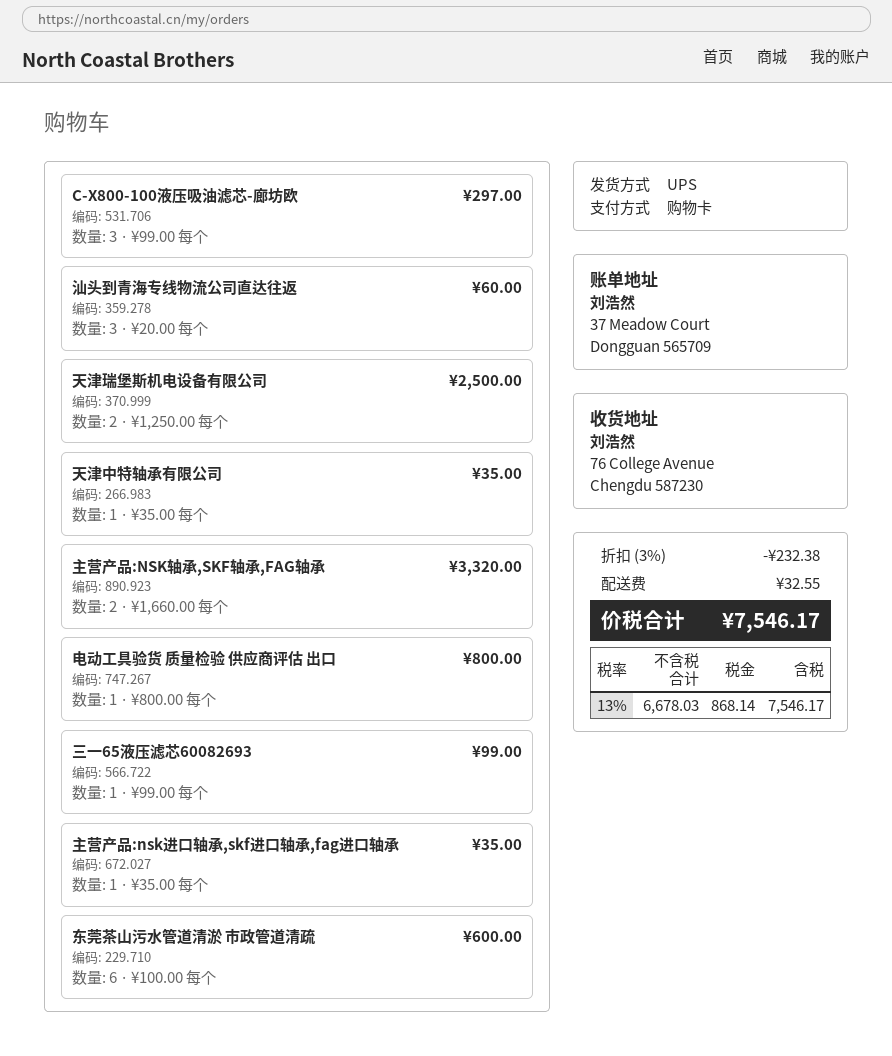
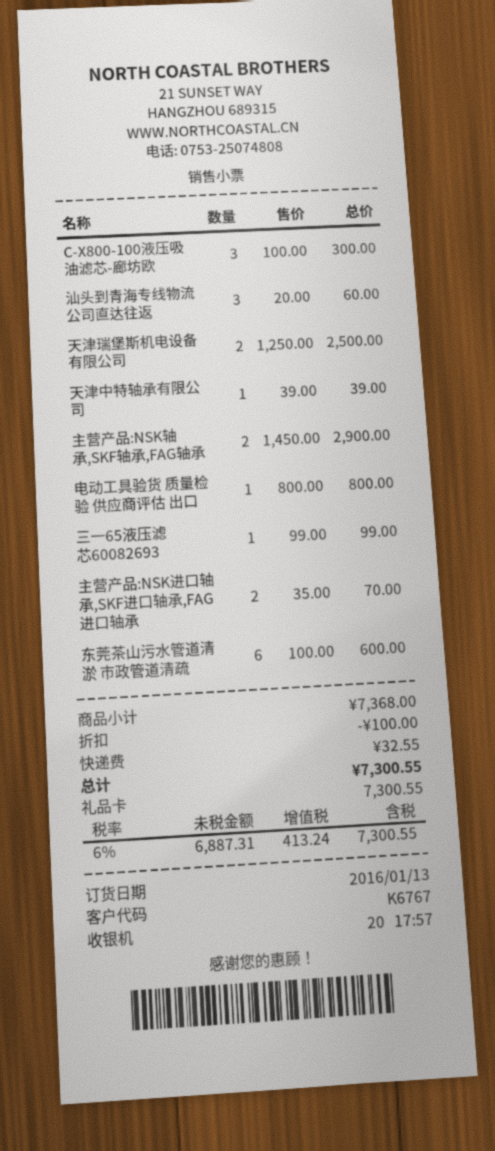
C-X800-100液压吸油滤芯-廊坊欧: 3 x 99.00 = 297.00 -> 3 x 100.00 = 300.00
天津中特轴承有限公司: 1 x 35.00 = 35.00 -> 1 x 39.00 = 39.00
主营产品:NSK轴承,SKF轴承,FAG轴承: 2 x 1660.00 = 3320.00 -> 2 x 1450.00 = 2900.00
主营产品:nsk进口轴承,skf进口轴承,fag进口轴承: 1 x 35.00 = 35.00 -> 2 x 35.00 = 70.00
discount: 232.38 -> 100.00
net: 6678.03 -> 6887.31
tax: 13% = 868.14 -> 6% = 413.24
total: 7546.17 -> 7300.55

